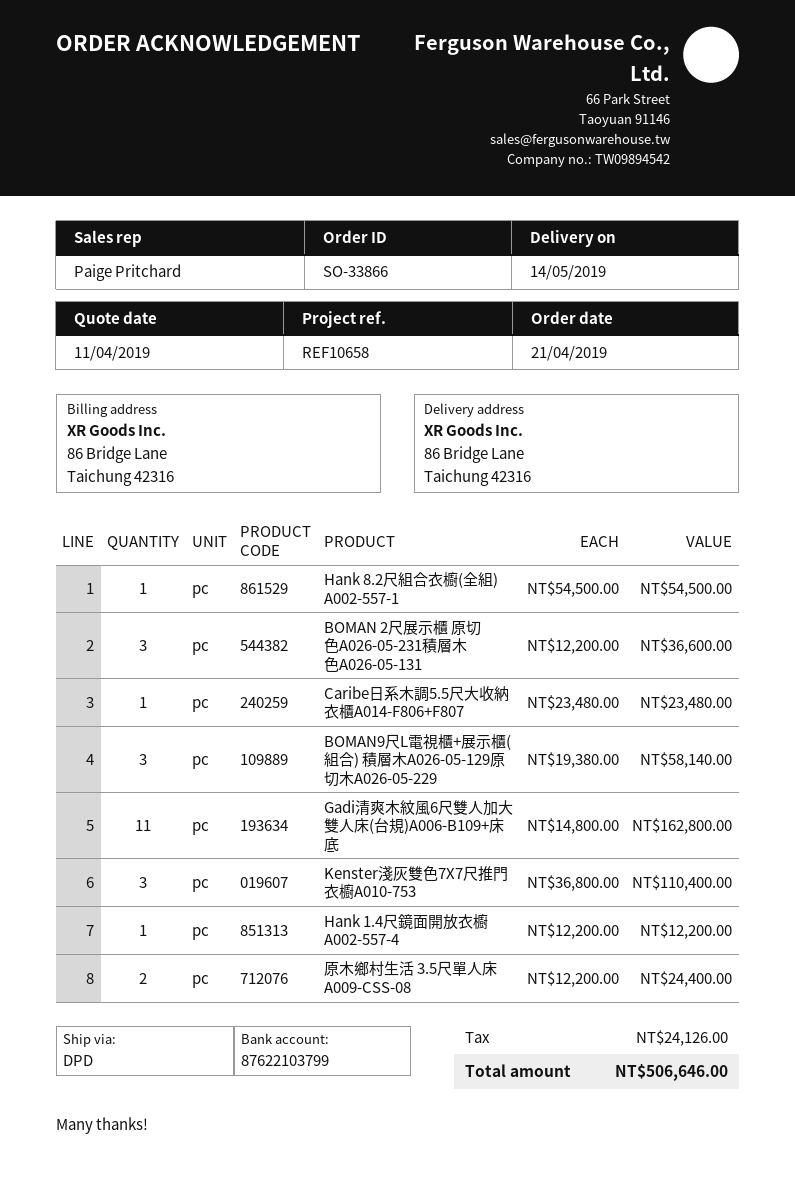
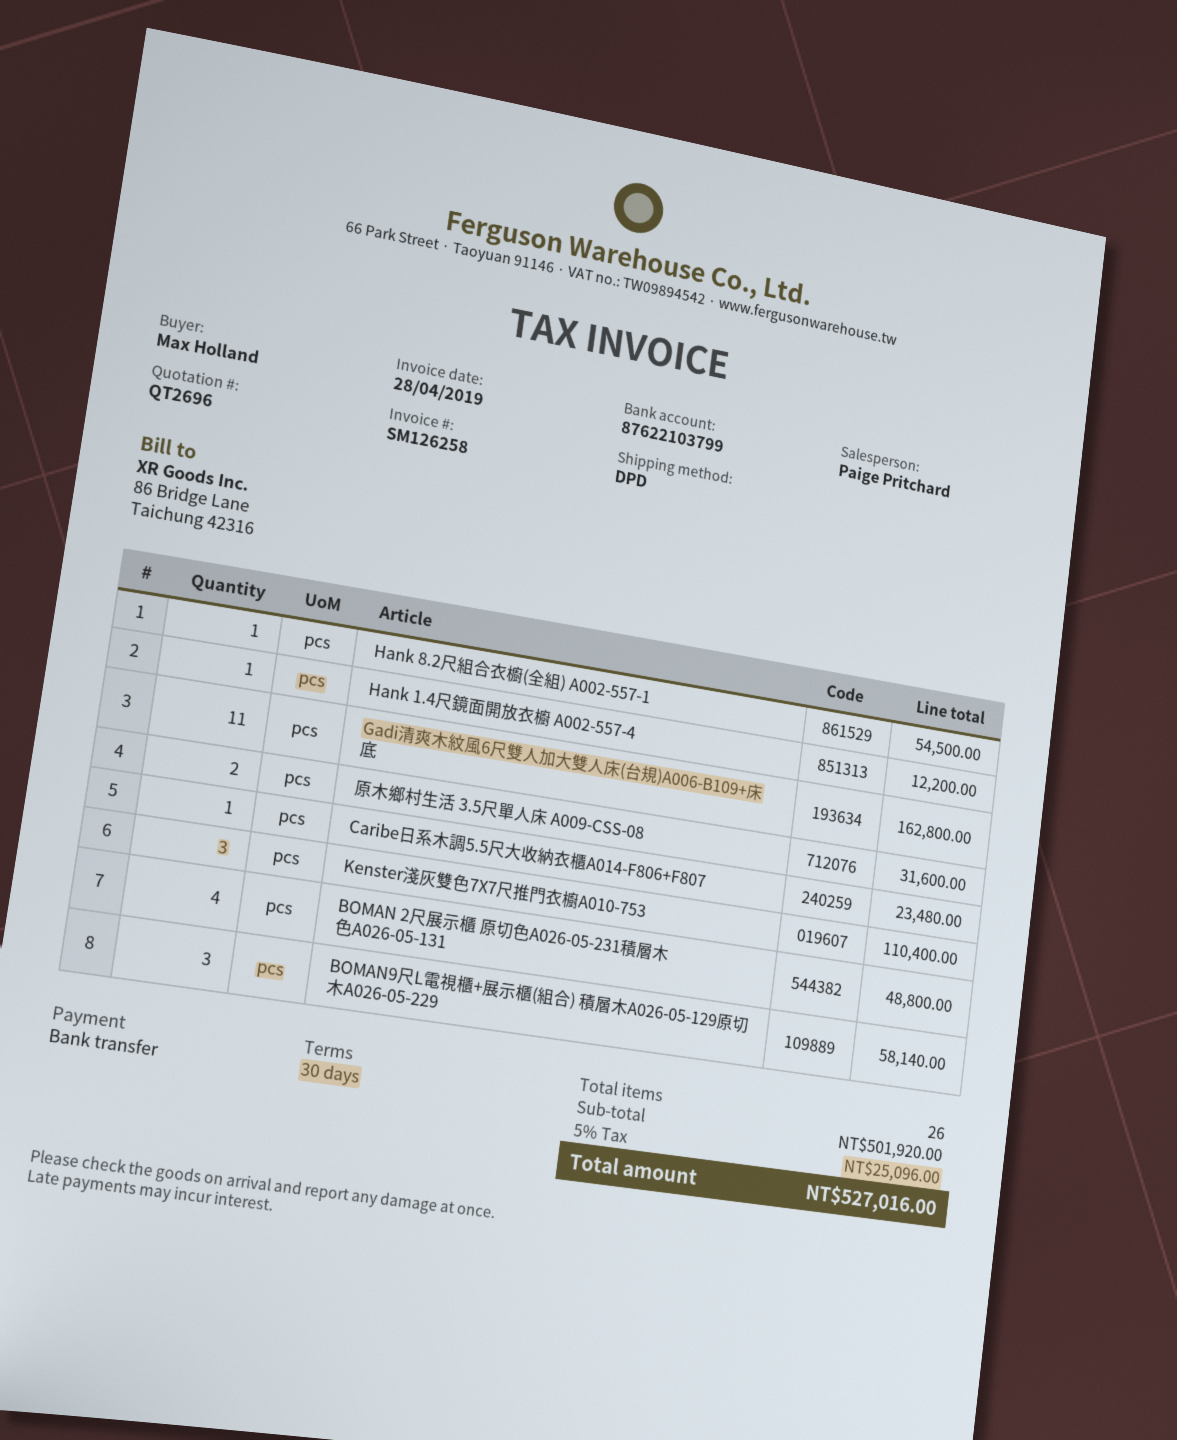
BOMAN 2尺展示櫃 原切色A026-05-231積層木色A026-05-131: 3 for 36600.00 -> 4 for 48800.00
原木鄉村生活 3.5尺單人床 A009-CSS-08: 2 for 24400.00 -> 2 for 31600.00
tax: 24126.00 -> 25096.00
total: 506646.00 -> 527016.00

